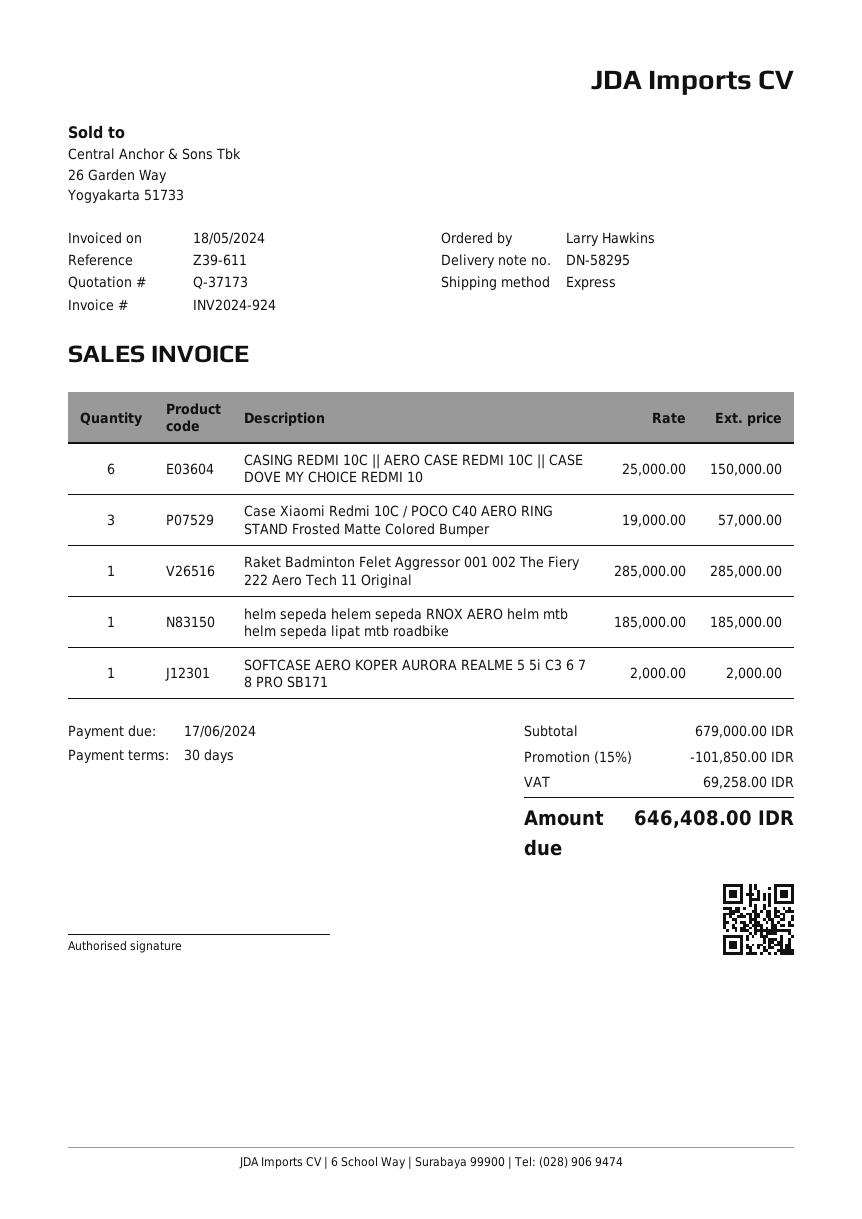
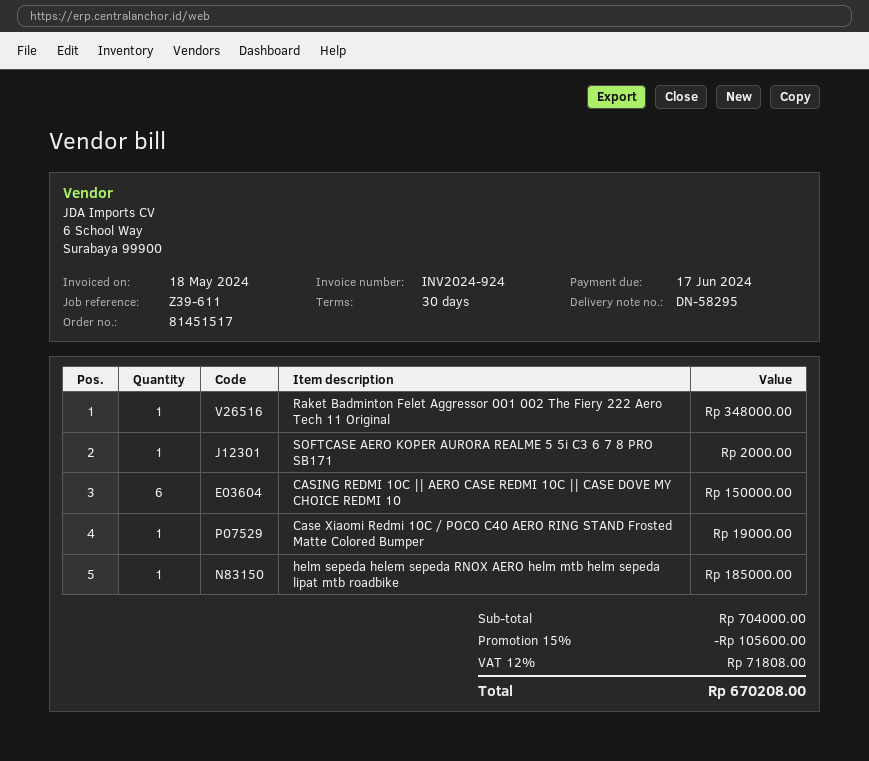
Case Xiaomi Redmi 10C / POCO C40 AERO RING STAND Frosted Matte Colored Bumper: 3 for 57000.00 -> 1 for 19000.00
Raket Badminton Felet Aggressor 001 002 The Fiery 222 Aero Tech 11 Original: 1 for 285000.00 -> 1 for 348000.00
subtotal: 679000.00 -> 704000.00
discount: 15% = 101850.00 -> 15% = 105600.00
tax: 69258.00 -> 71808.00
total: 646408.00 -> 670208.00

